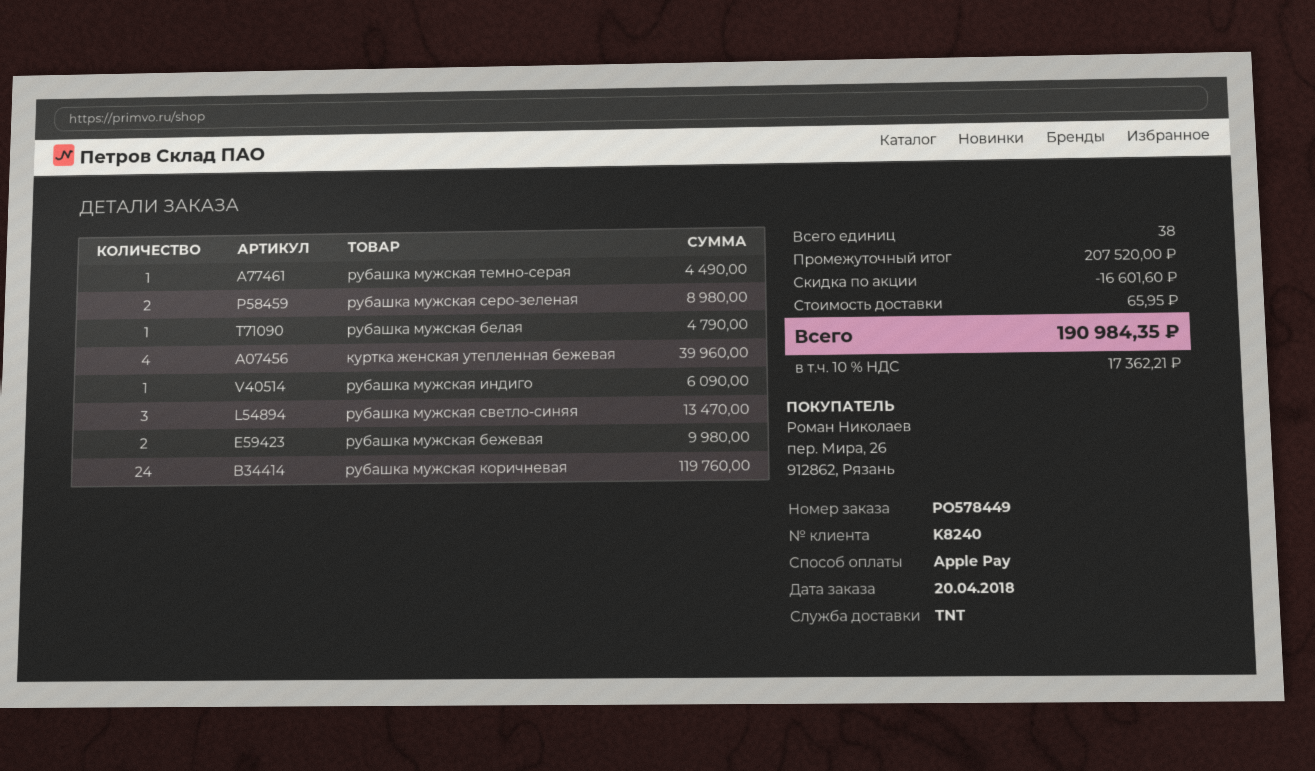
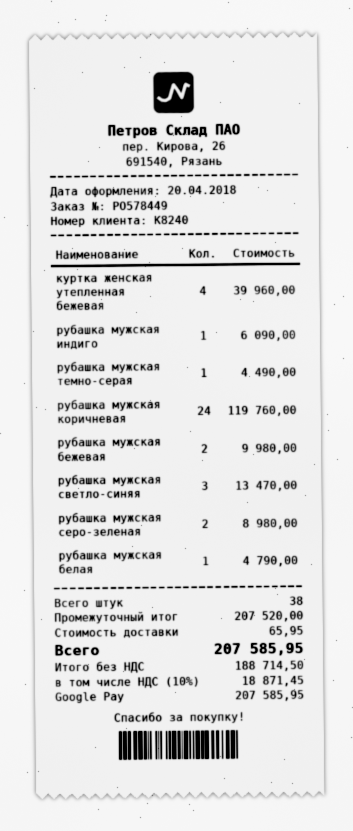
payment method: Apple Pay -> Google Pay
discount: 16601.60 -> none
tax: 10% = 17362.21 -> 10% = 18871.45
total: 190984.35 -> 207585.95

